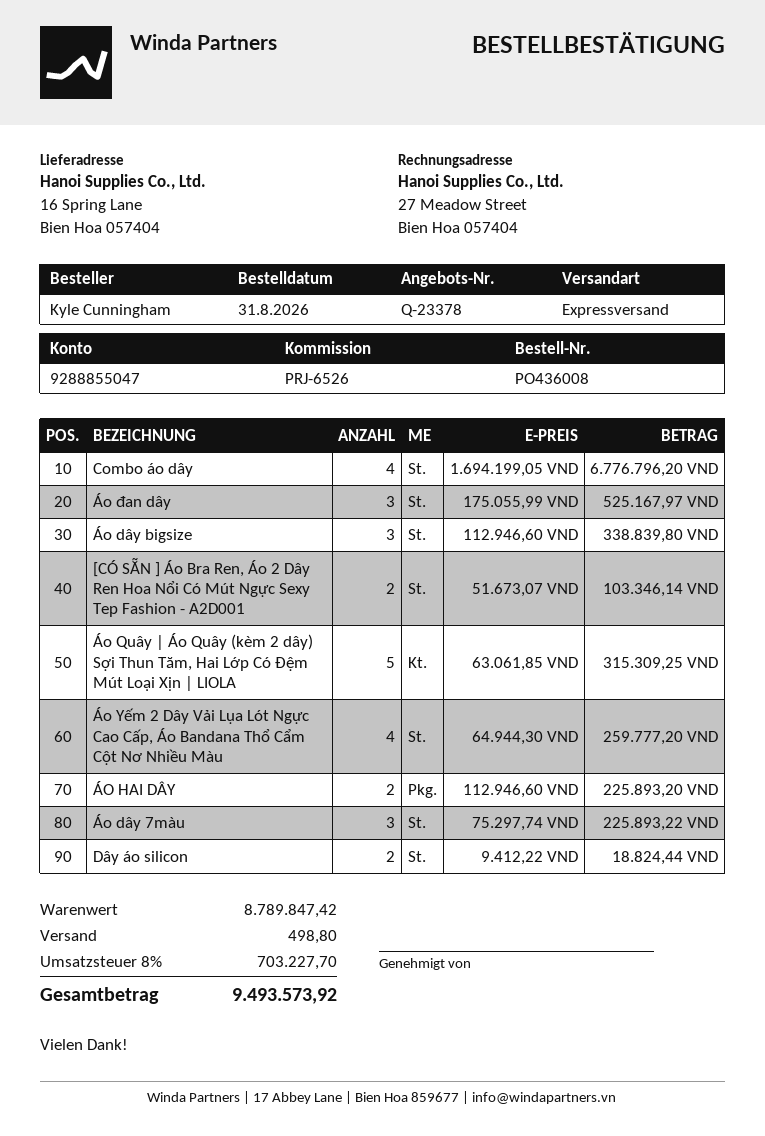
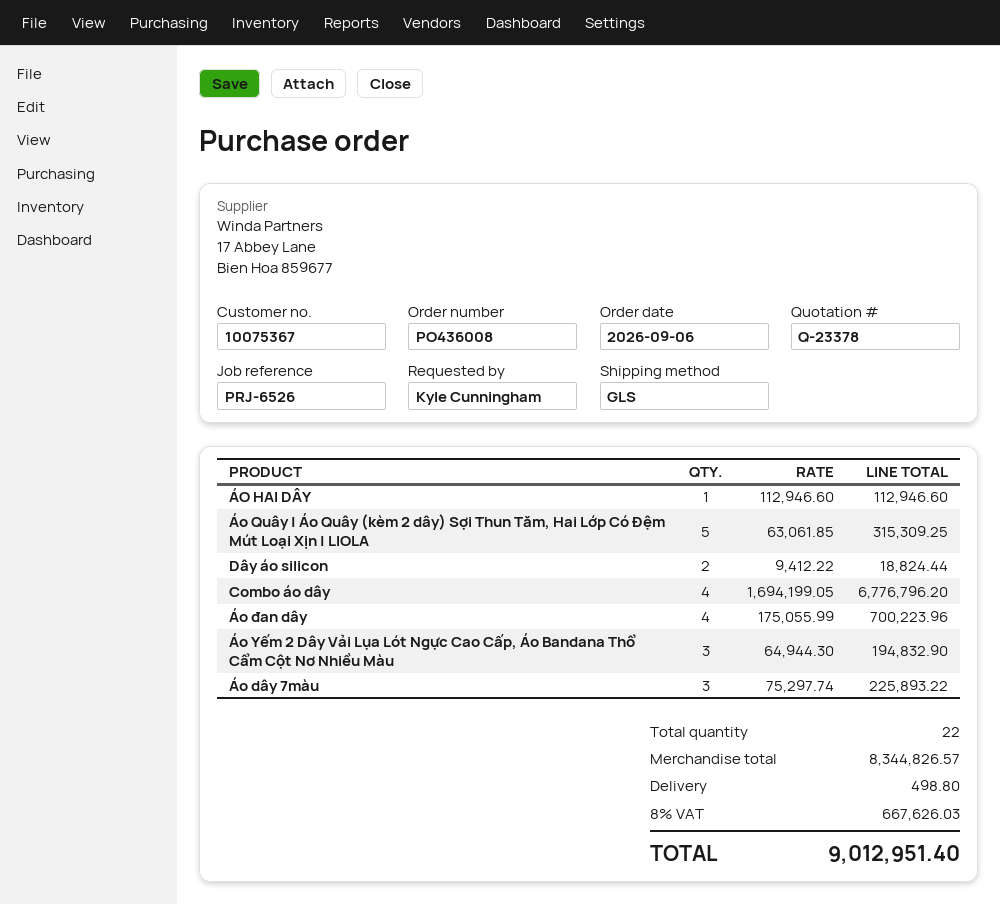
order date: 2026-08-31 -> 2026-09-06
shipping method: express -> GLS
Áo đan dây: 3 x 175055.99 = 525167.97 -> 4 x 175055.99 = 700223.96
Áo dây bigsize: 3 x 112946.60 = 338839.80 -> none
[CÓ SẴN ] Áo Bra Ren, Áo 2 Dây Ren Hoa Nổi Có Mút Ngực Sexy Tep Fashion - A2D001: 2 x 51673.07 = 103346.14 -> none
Áo Yếm 2 Dây Vải Lụa Lót Ngực Cao Cấp, Áo Bandana Thổ Cẩm Cột Nơ Nhiều Màu: 4 x 64944.30 = 259777.20 -> 3 x 64944.30 = 194832.90
ÁO HAI DÂY: 2 x 112946.60 = 225893.20 -> 1 x 112946.60 = 112946.60
subtotal: 8789847.42 -> 8344826.57
tax: 8% = 703227.70 -> 8% = 667626.03
total: 9493573.92 -> 9012951.40

